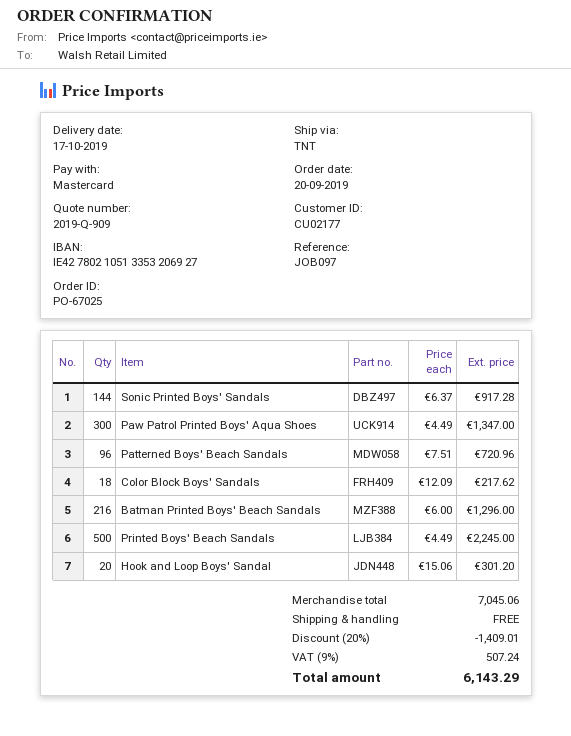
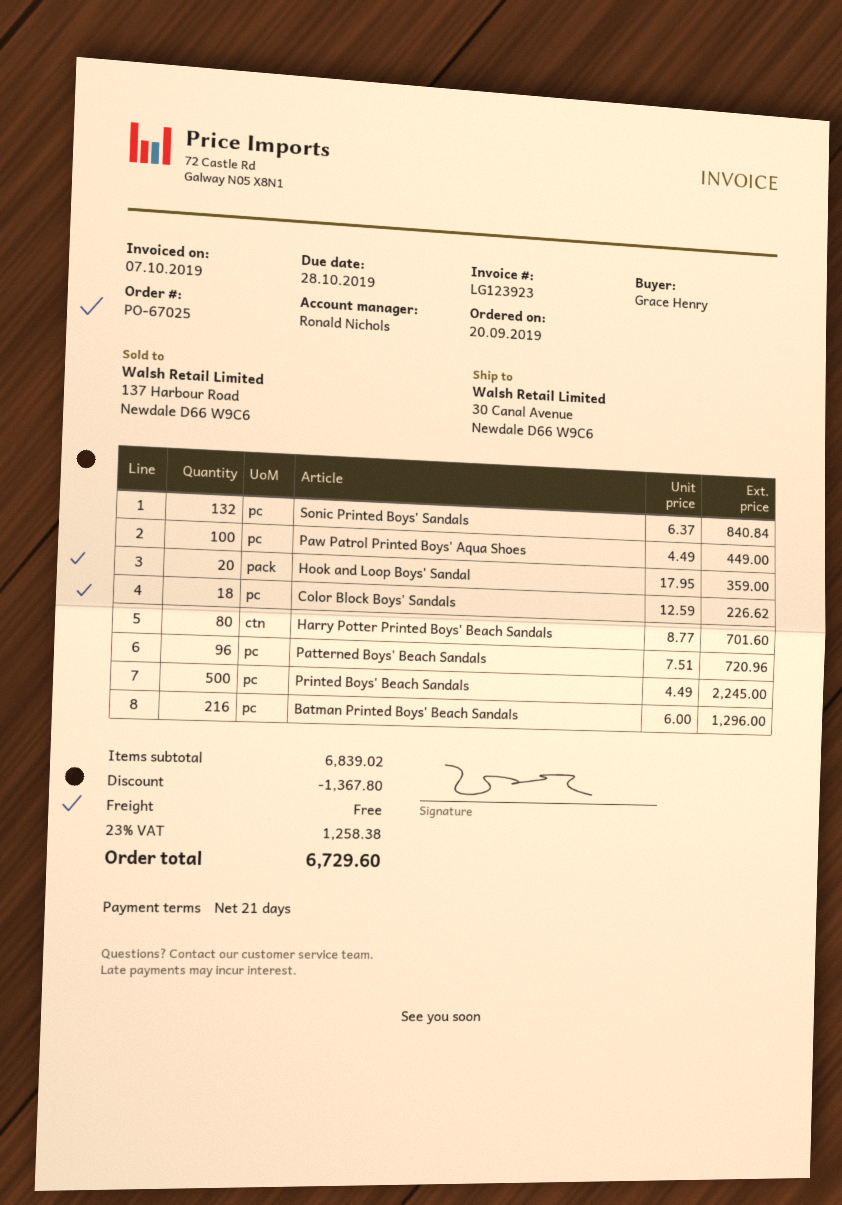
Sonic Printed Boys' Sandals: 144 x 6.37 = 917.28 -> 132 x 6.37 = 840.84
Paw Patrol Printed Boys' Aqua Shoes: 300 x 4.49 = 1347.00 -> 100 x 4.49 = 449.00
Color Block Boys' Sandals: 18 x 12.09 = 217.62 -> 18 x 12.59 = 226.62
Hook and Loop Boys' Sandal: 20 x 15.06 = 301.20 -> 20 x 17.95 = 359.00
Harry Potter Printed Boys' Beach Sandals: none -> 80 x 8.77 = 701.60
subtotal: 7045.06 -> 6839.02
discount: 1409.01 -> 1367.80
tax: 9% = 507.24 -> 23% = 1258.38
total: 6143.29 -> 6729.60

